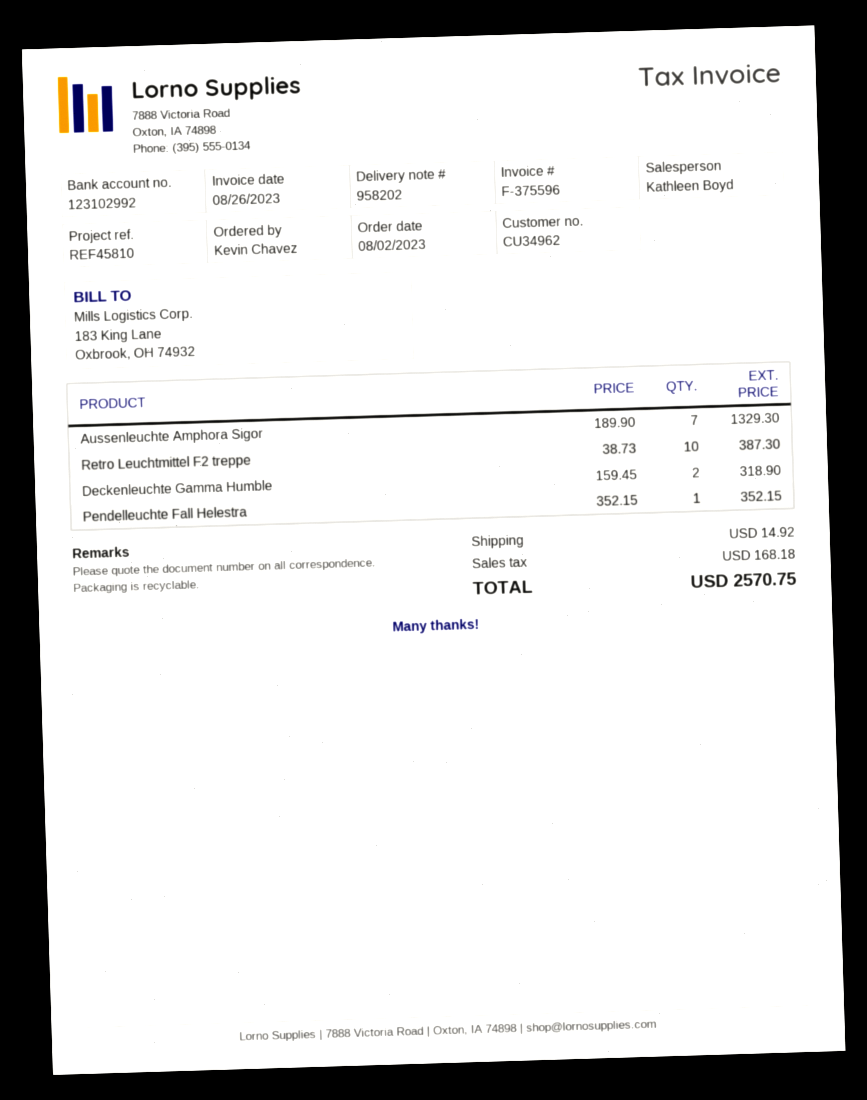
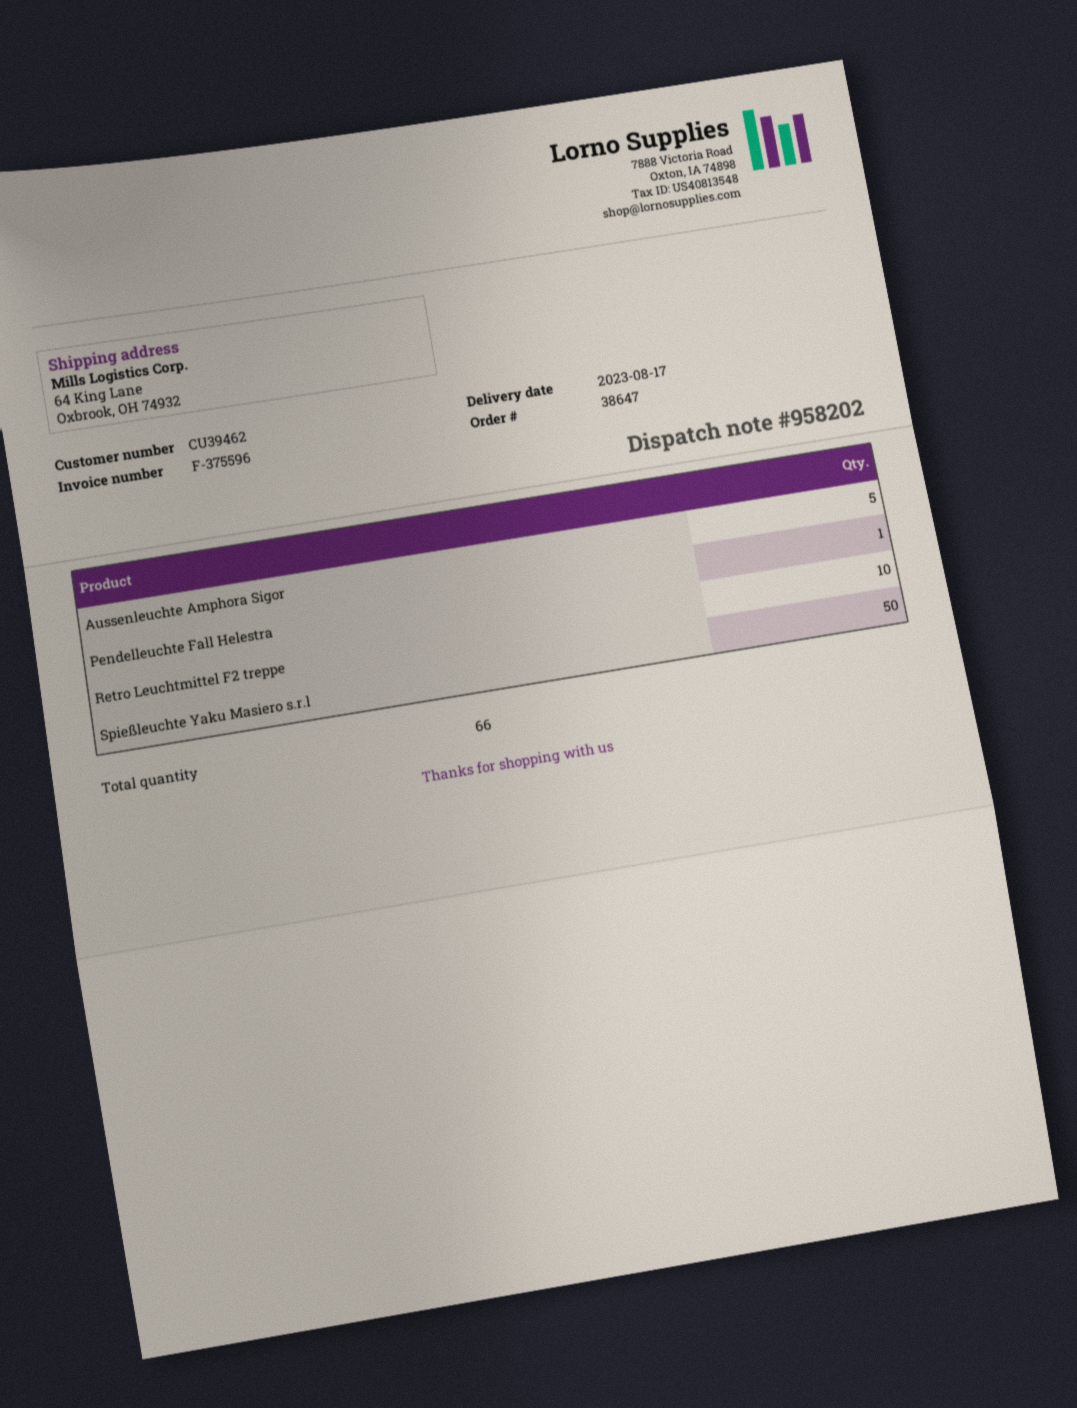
customer number: CU34962 -> CU39462
Aussenleuchte Amphora Sigor: 7 -> 5
Deckenleuchte Gamma Humble: 2 -> none
Spießleuchte Yaku Masiero s.r.l: none -> 50

